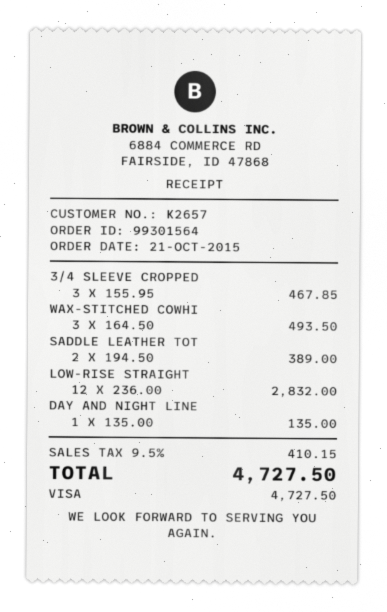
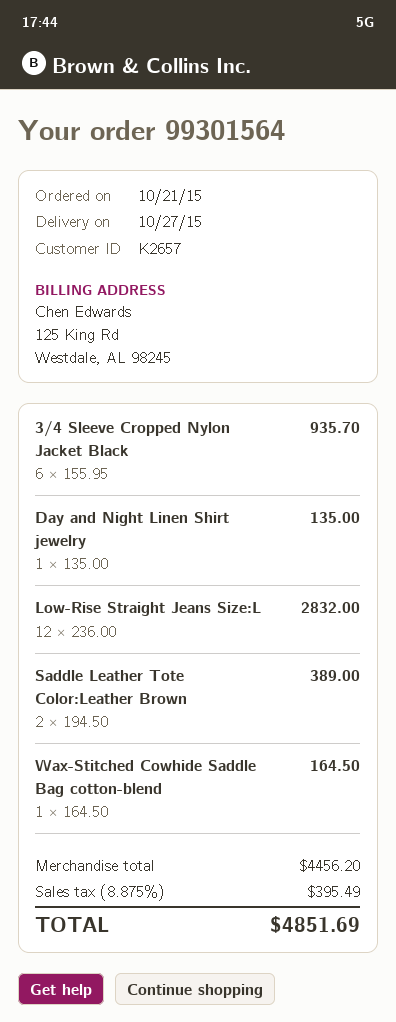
3/4 SLEEVE CROPPED: 3 x 155.95 = 467.85 -> 6 x 155.95 = 935.70
WAX-STITCHED COWHI: 3 x 164.50 = 493.50 -> 1 x 164.50 = 164.50
tax: 9.5% = 410.15 -> 8.875% = 395.49
total: 4727.50 -> 4851.69

